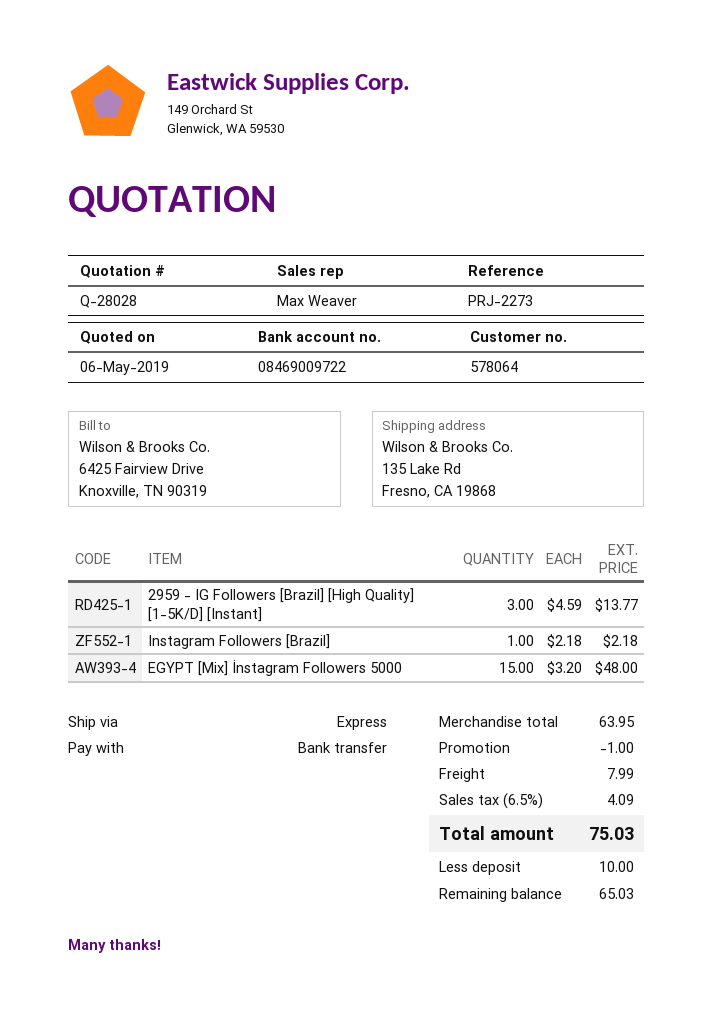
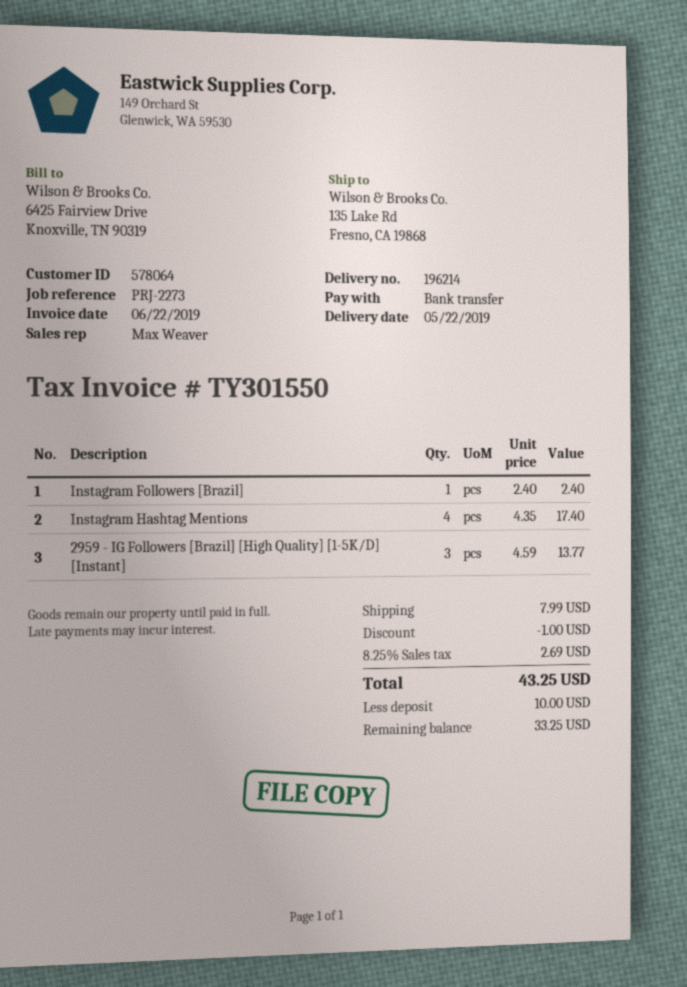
Instagram Followers [Brazil]: 1 x 2.18 = 2.18 -> 1 x 2.40 = 2.40
EGYPT [Mix] İnstagram Followers 5000: 15 x 3.20 = 48.00 -> none
Instagram Hashtag Mentions: none -> 4 x 4.35 = 17.40
tax: 6.5% = 4.09 -> 8.25% = 2.69
total: 75.03 -> 43.25
balance: 65.03 -> 33.25

